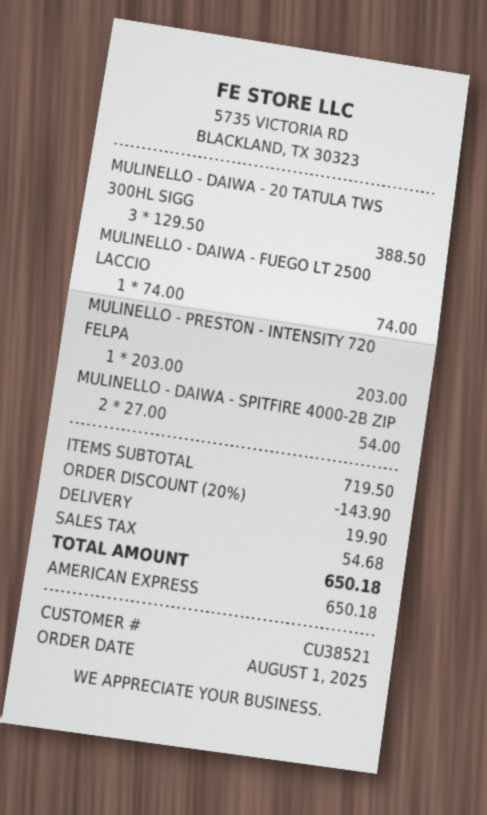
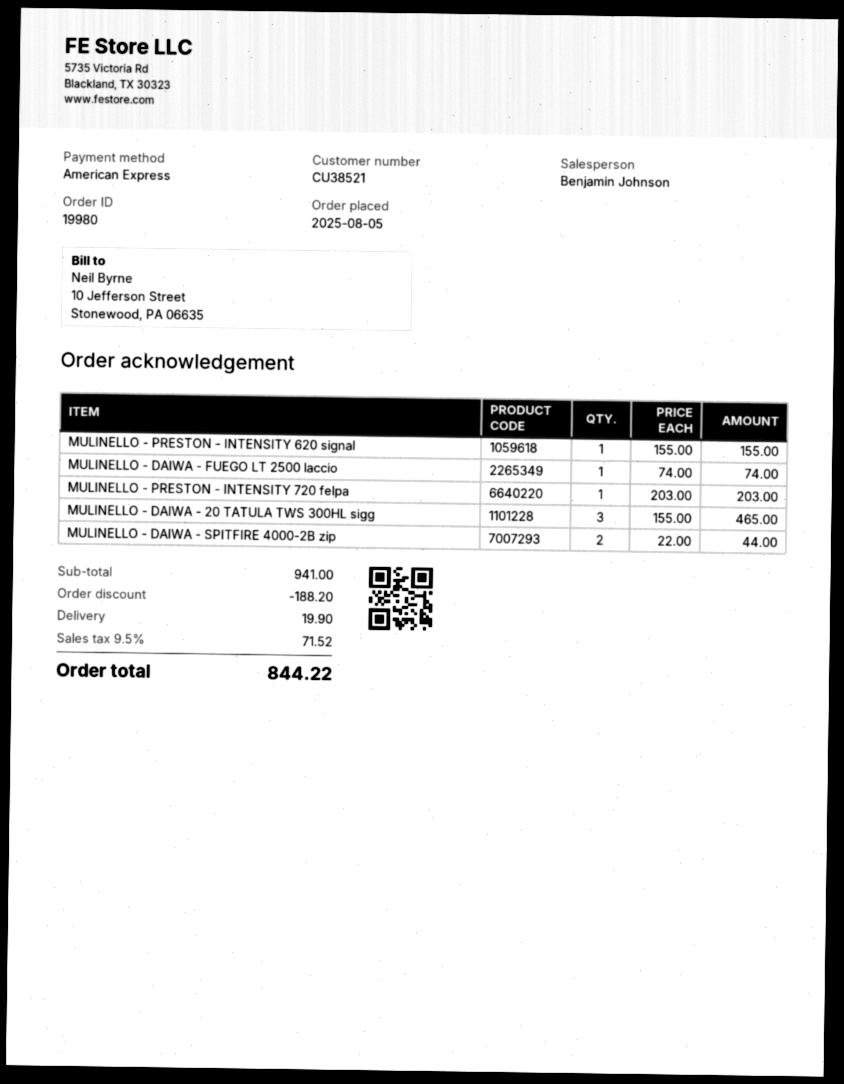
order date: 2025-08-01 -> 2025-08-05
MULINELLO - DAIWA - 20 TATULA TWS 300HL SIGG: 3 x 129.50 = 388.50 -> 3 x 155.00 = 465.00
MULINELLO - DAIWA - SPITFIRE 4000-2B ZIP: 2 x 27.00 = 54.00 -> 2 x 22.00 = 44.00
MULINELLO - PRESTON - INTENSITY 620 signal: none -> 1 x 155.00 = 155.00
subtotal: 719.50 -> 941.00
discount: 143.90 -> 188.20
tax: 54.68 -> 71.52
total: 650.18 -> 844.22

